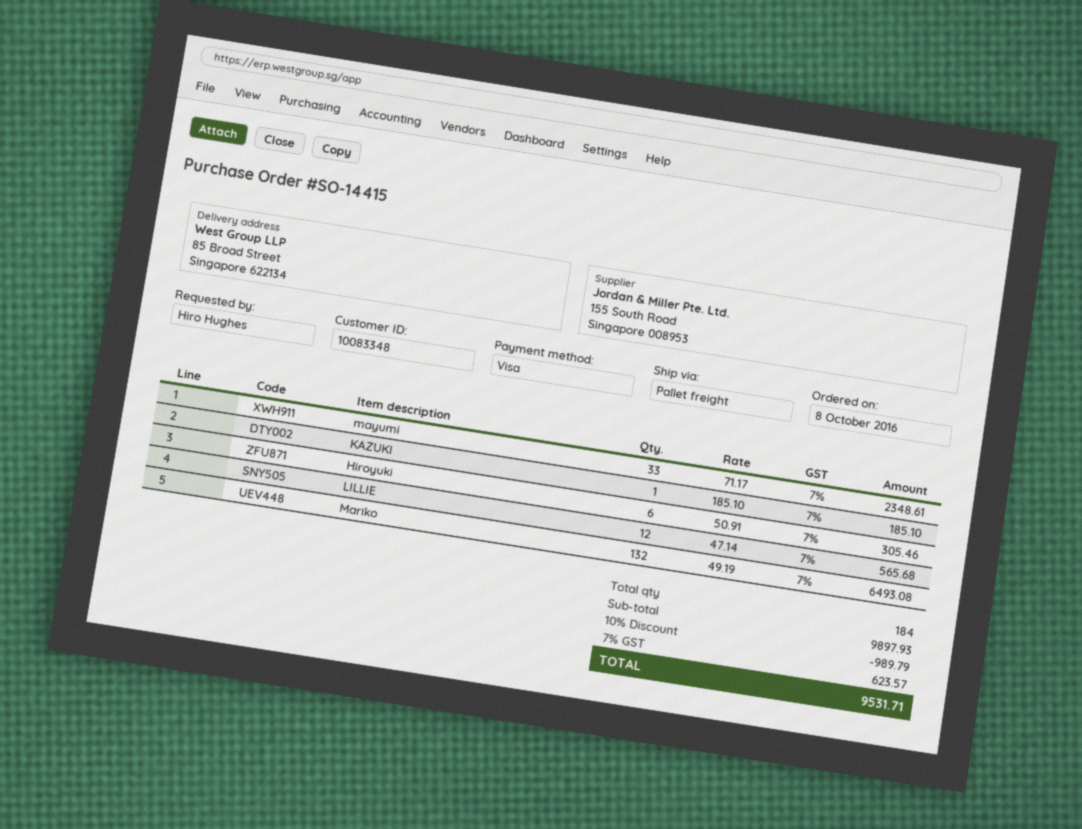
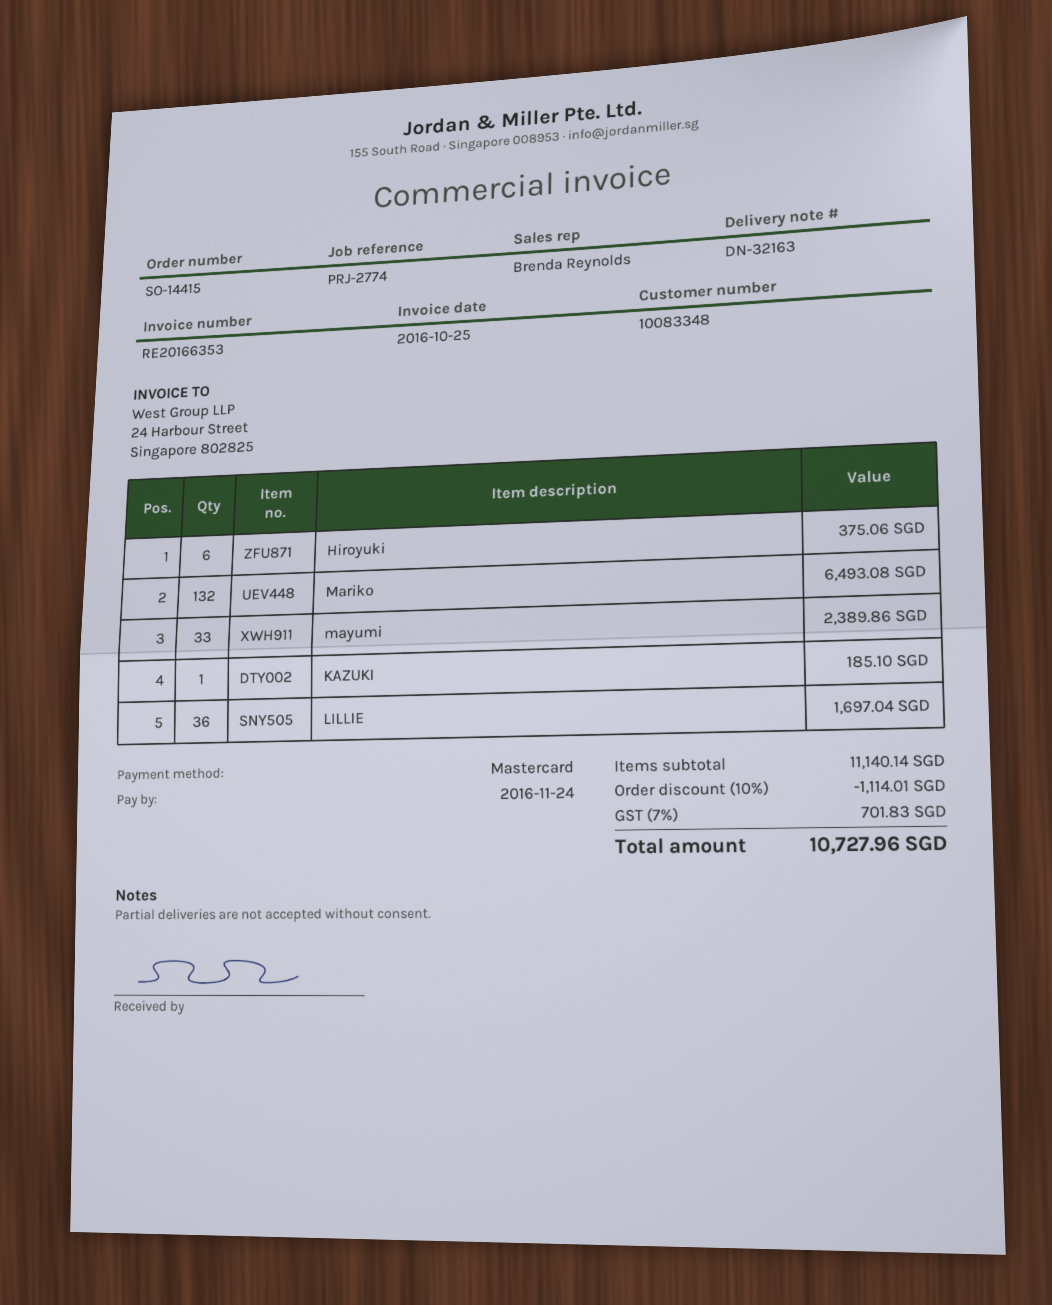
payment method: Visa -> Mastercard
mayumi: 33 for 2348.61 -> 33 for 2389.86
Hiroyuki: 6 for 305.46 -> 6 for 375.06
LILLIE: 12 for 565.68 -> 36 for 1697.04
subtotal: 9897.93 -> 11140.14
discount: 10% = 989.79 -> 10% = 1114.01
tax: 7% = 623.57 -> 7% = 701.83
total: 9531.71 -> 10727.96

